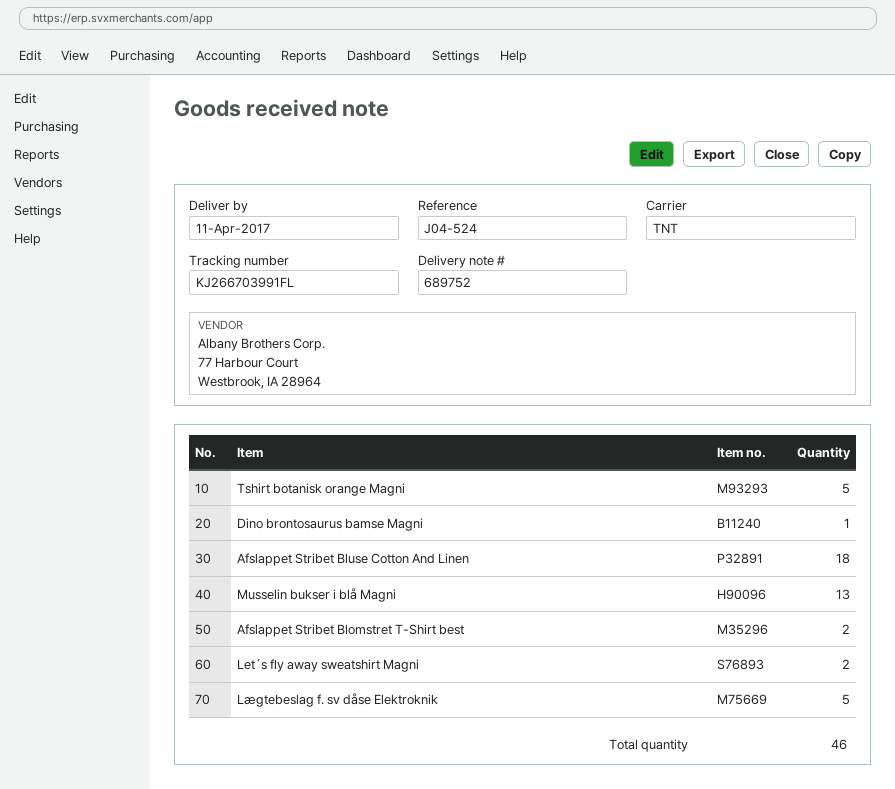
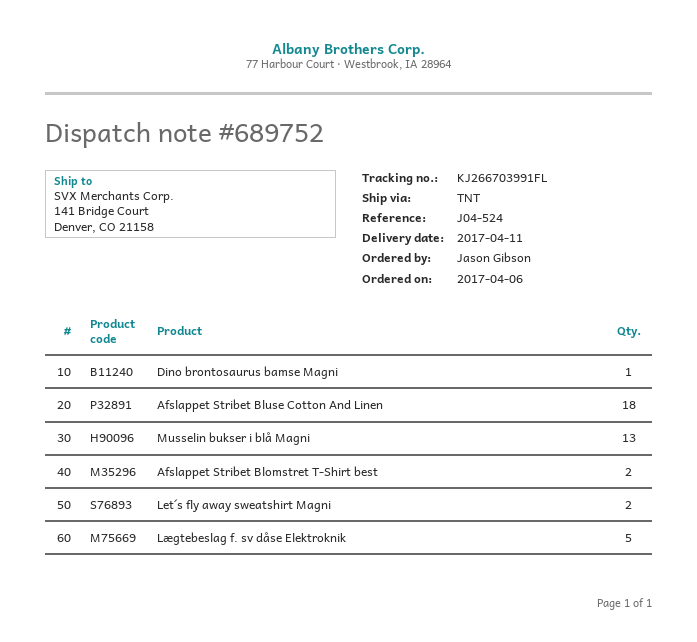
Tshirt botanisk orange Magni: 5 -> none

